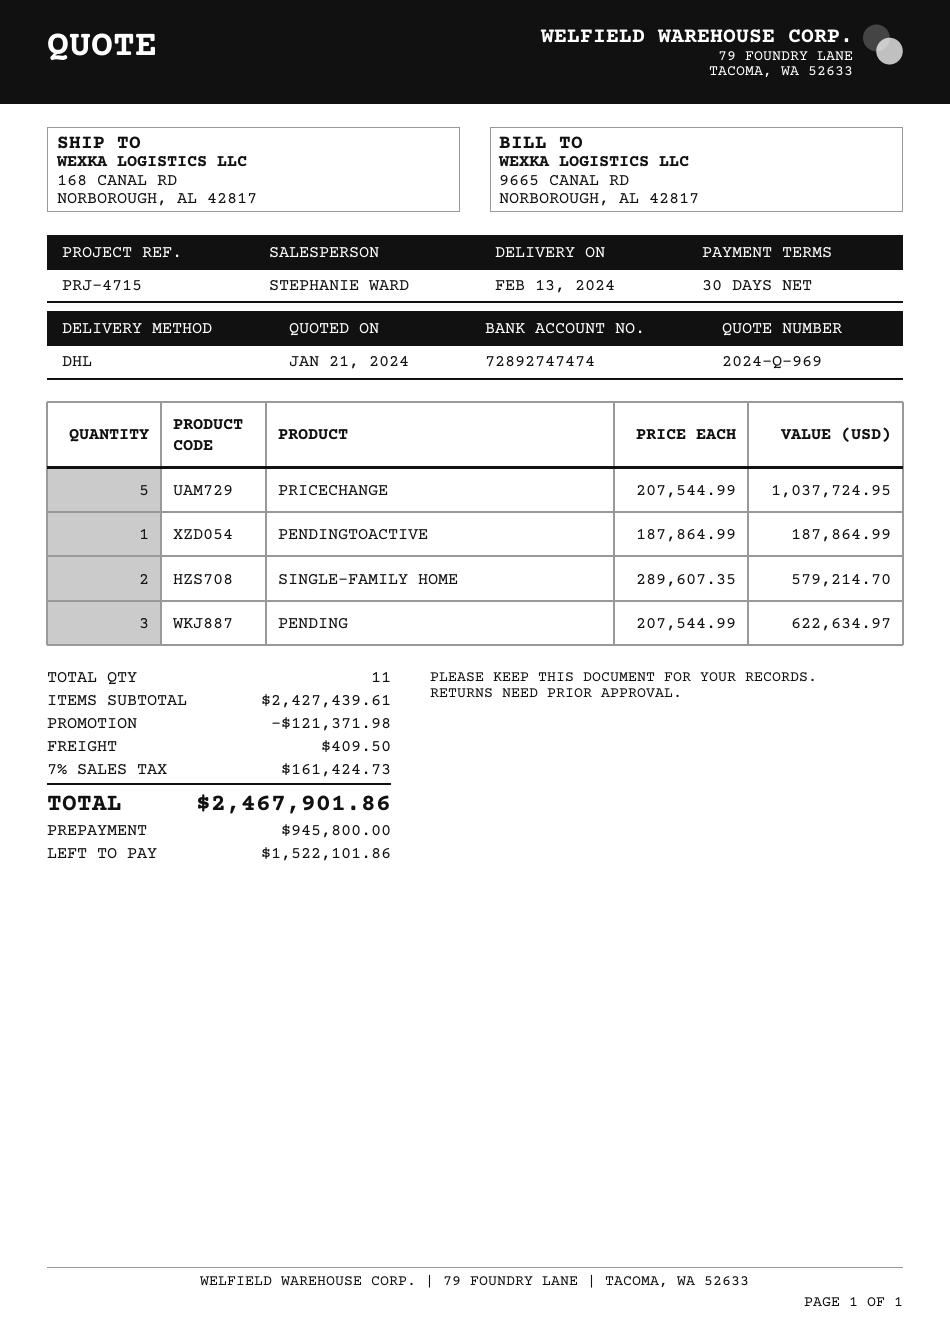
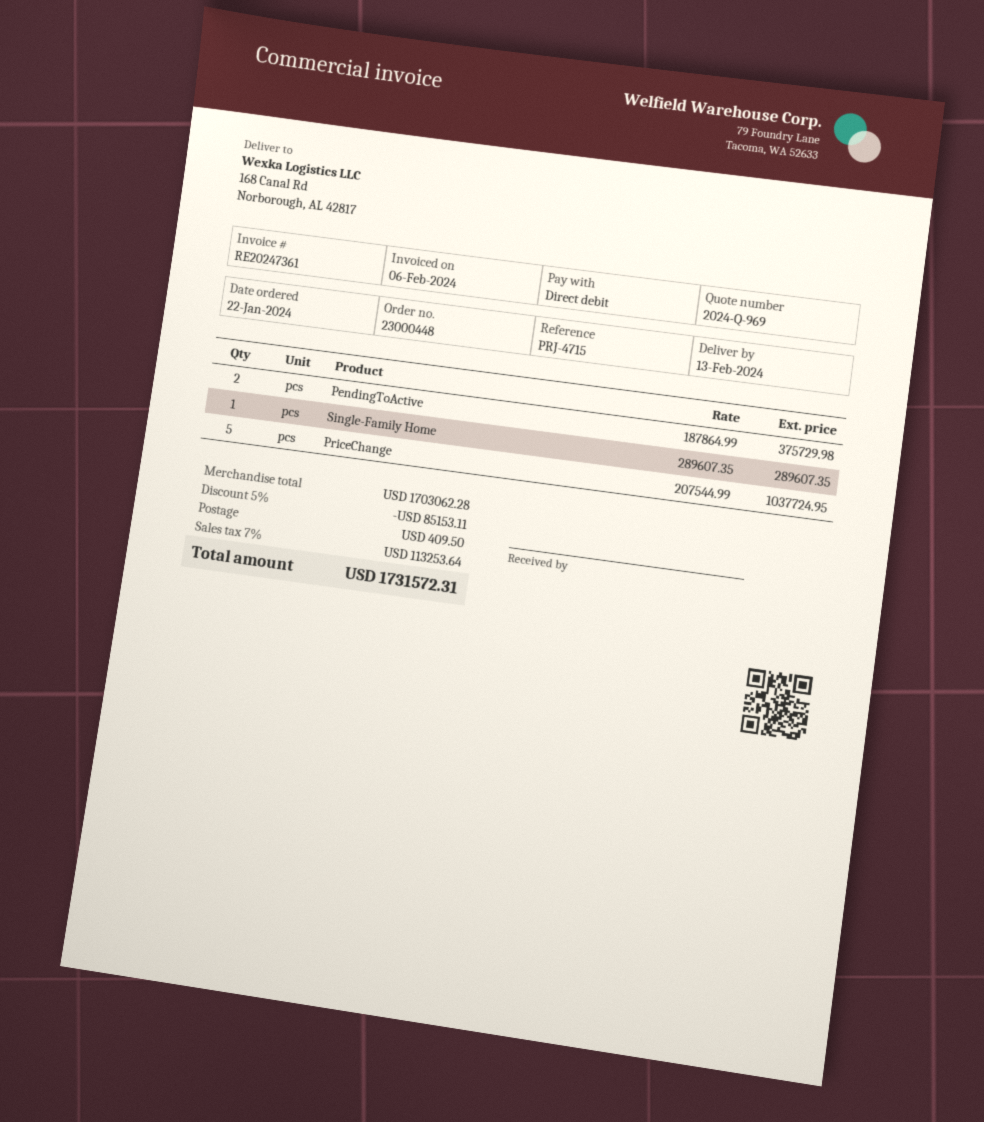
PENDINGTOACTIVE: 1 x 187864.99 = 187864.99 -> 2 x 187864.99 = 375729.98
SINGLE-FAMILY HOME: 2 x 289607.35 = 579214.70 -> 1 x 289607.35 = 289607.35
PENDING: 3 x 207544.99 = 622634.97 -> none
subtotal: 2427439.61 -> 1703062.28
discount: 121371.98 -> 85153.11
tax: 7% = 161424.73 -> 7% = 113253.64
total: 2467901.86 -> 1731572.31

